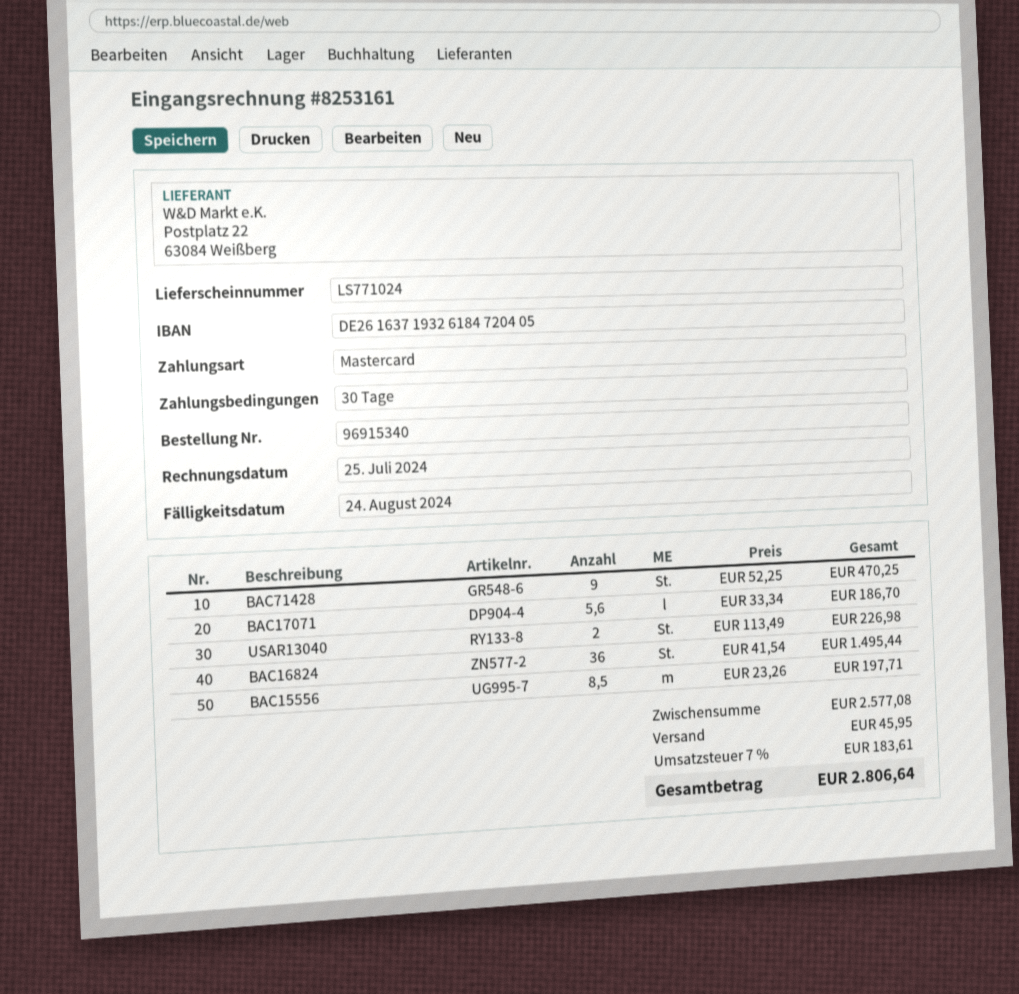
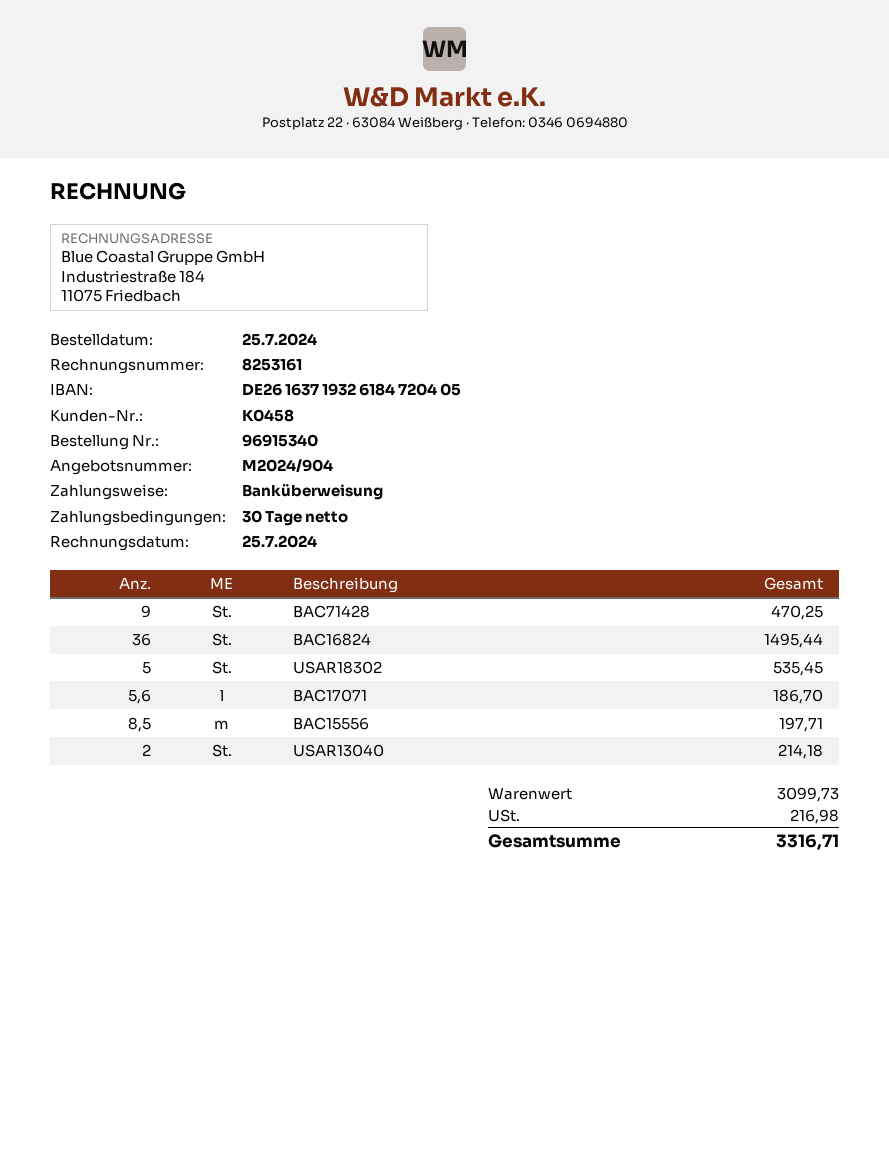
payment method: Mastercard -> bank transfer
USAR13040: 2 for 226.98 -> 2 for 214.18
USAR18302: none -> 5 for 535.45
subtotal: 2577.08 -> 3099.73
shipping: 45.95 -> none
tax: 183.61 -> 216.98
total: 2806.64 -> 3316.71

